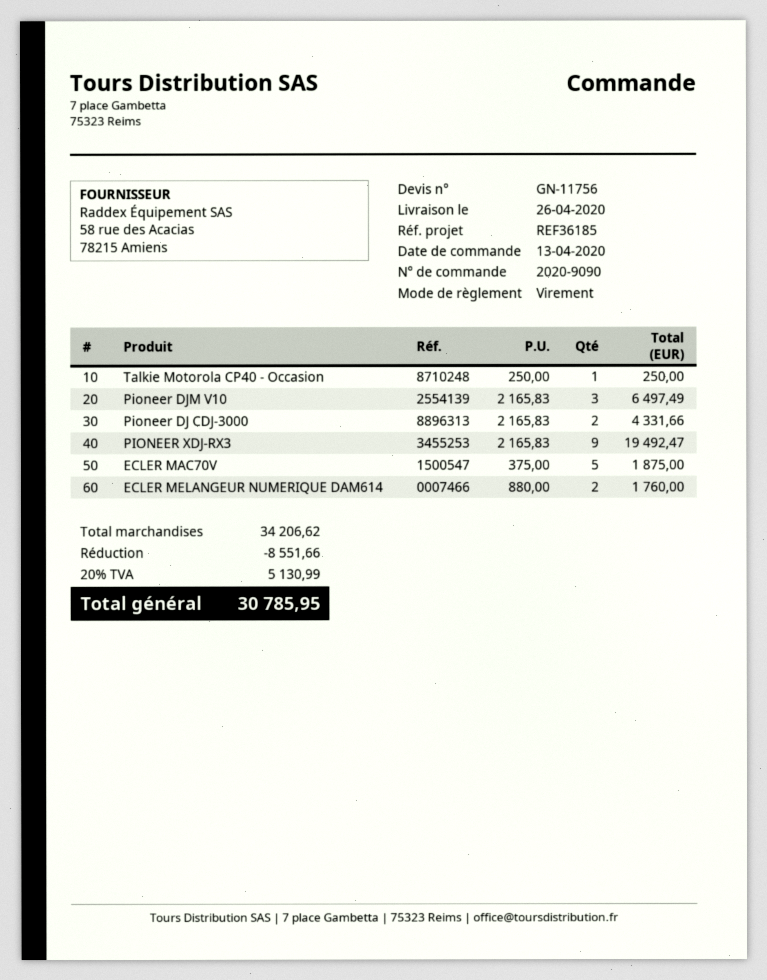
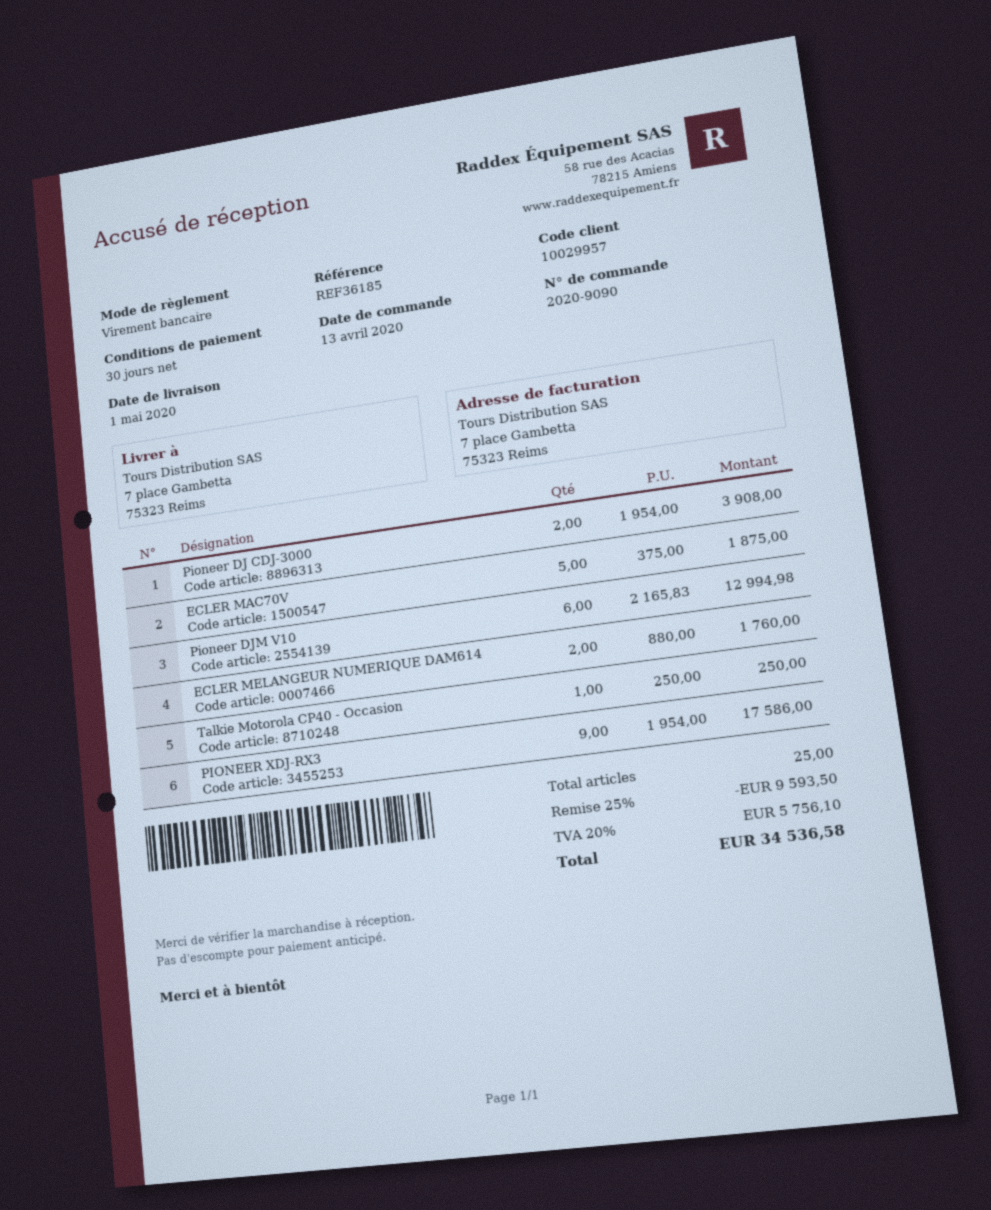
delivery date: 2020-04-26 -> 2020-05-01
Pioneer DJM V10: 3 x 2165.83 = 6497.49 -> 6 x 2165.83 = 12994.98
Pioneer DJ CDJ-3000: 2 x 2165.83 = 4331.66 -> 2 x 1954.00 = 3908.00
PIONEER XDJ-RX3: 9 x 2165.83 = 19492.47 -> 9 x 1954.00 = 17586.00
discount: 8551.66 -> 9593.50
tax: 20% = 5130.99 -> 20% = 5756.10
total: 30785.95 -> 34536.58

